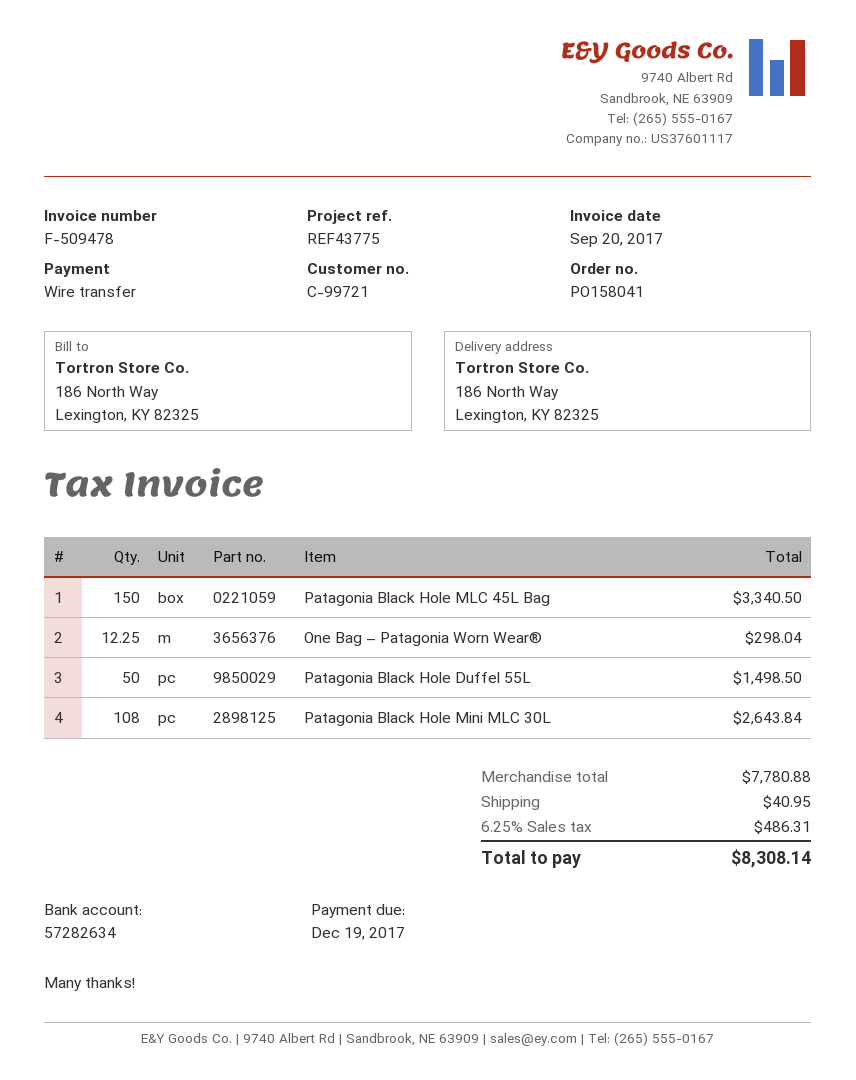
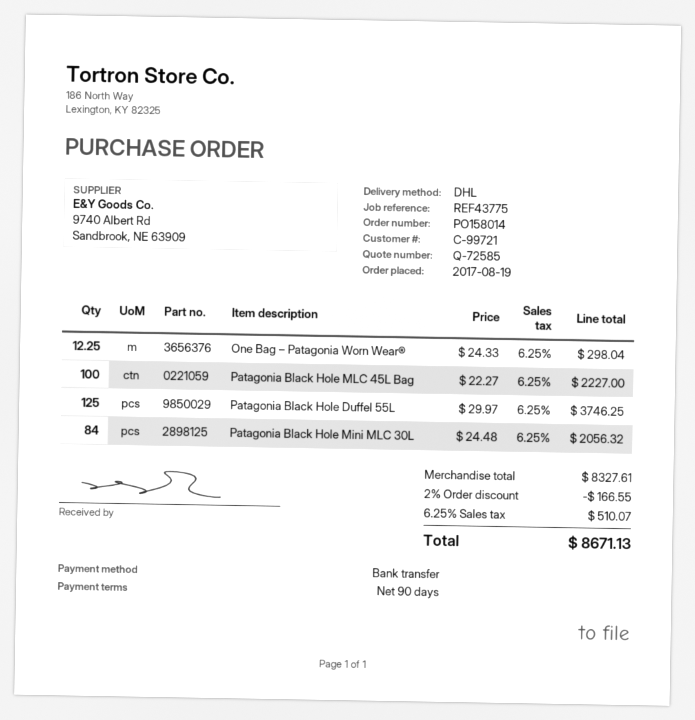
order number: PO158041 -> PO158014
Patagonia Black Hole MLC 45L Bag: 150 for 3340.50 -> 100 for 2227.00
Patagonia Black Hole Duffel 55L: 50 for 1498.50 -> 125 for 3746.25
Patagonia Black Hole Mini MLC 30L: 108 for 2643.84 -> 84 for 2056.32
subtotal: 7780.88 -> 8327.61
discount: none -> 2% = 166.55
shipping: 40.95 -> none
tax: 6.25% = 486.31 -> 6.25% = 510.07
total: 8308.14 -> 8671.13

